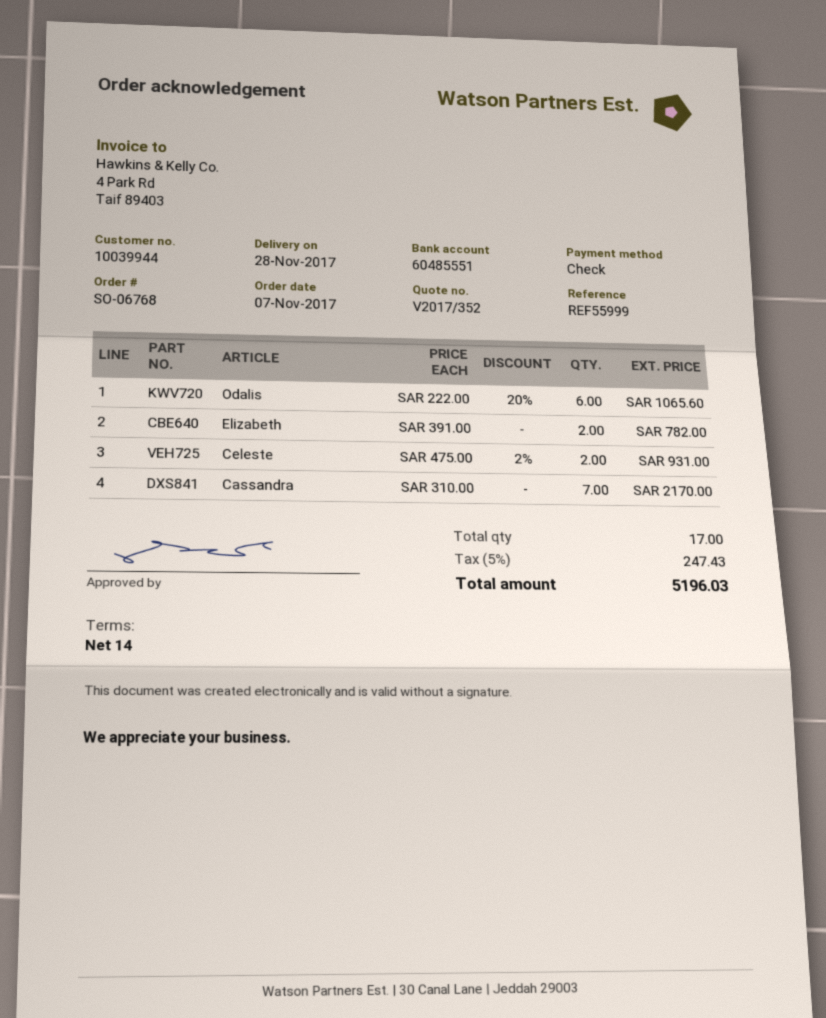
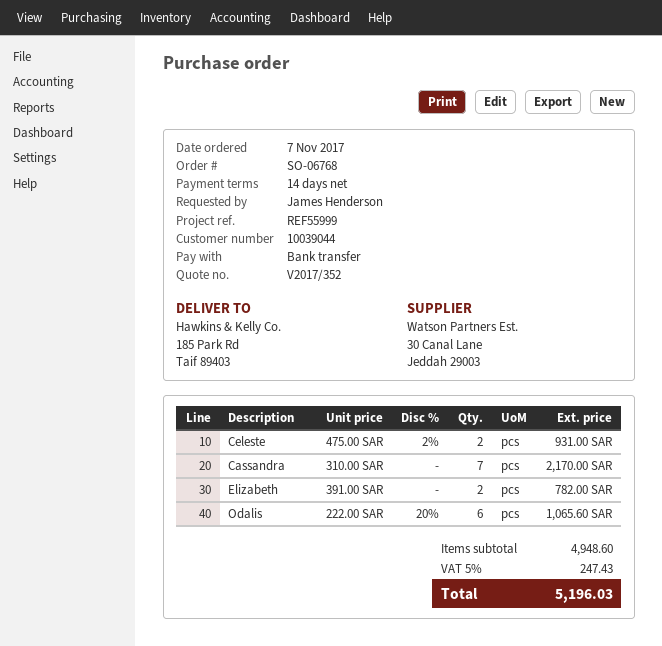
customer number: 10039944 -> 10039044
payment method: cheque -> bank transfer

